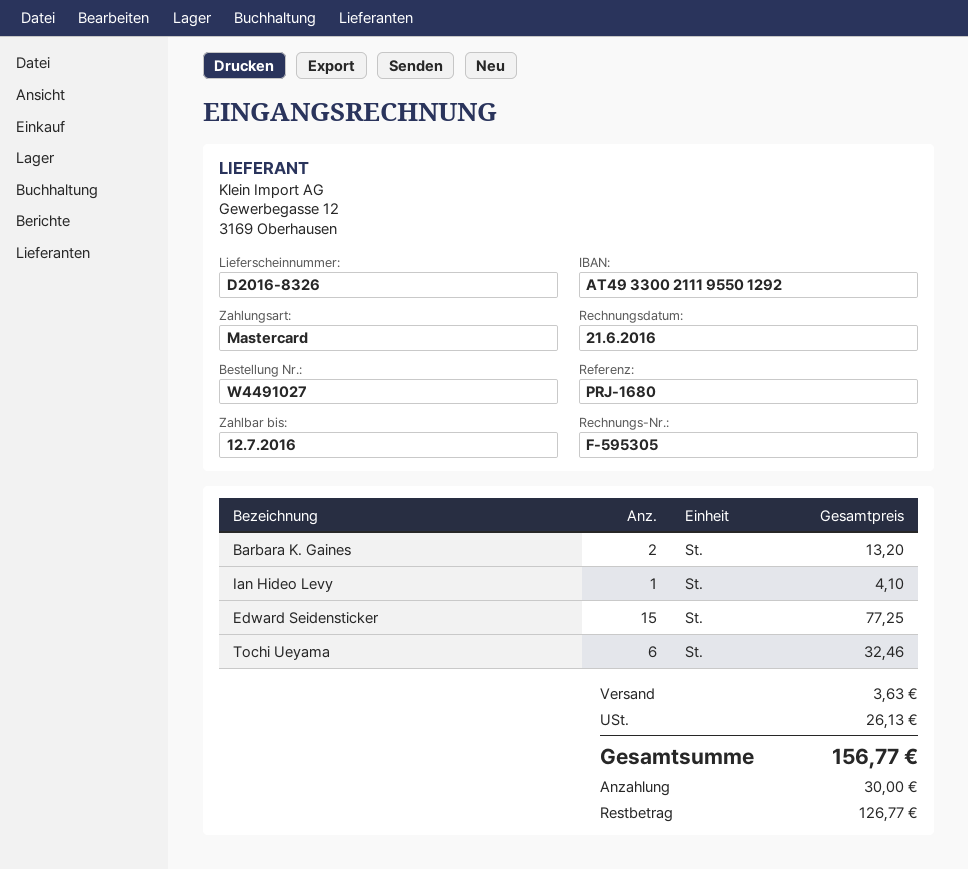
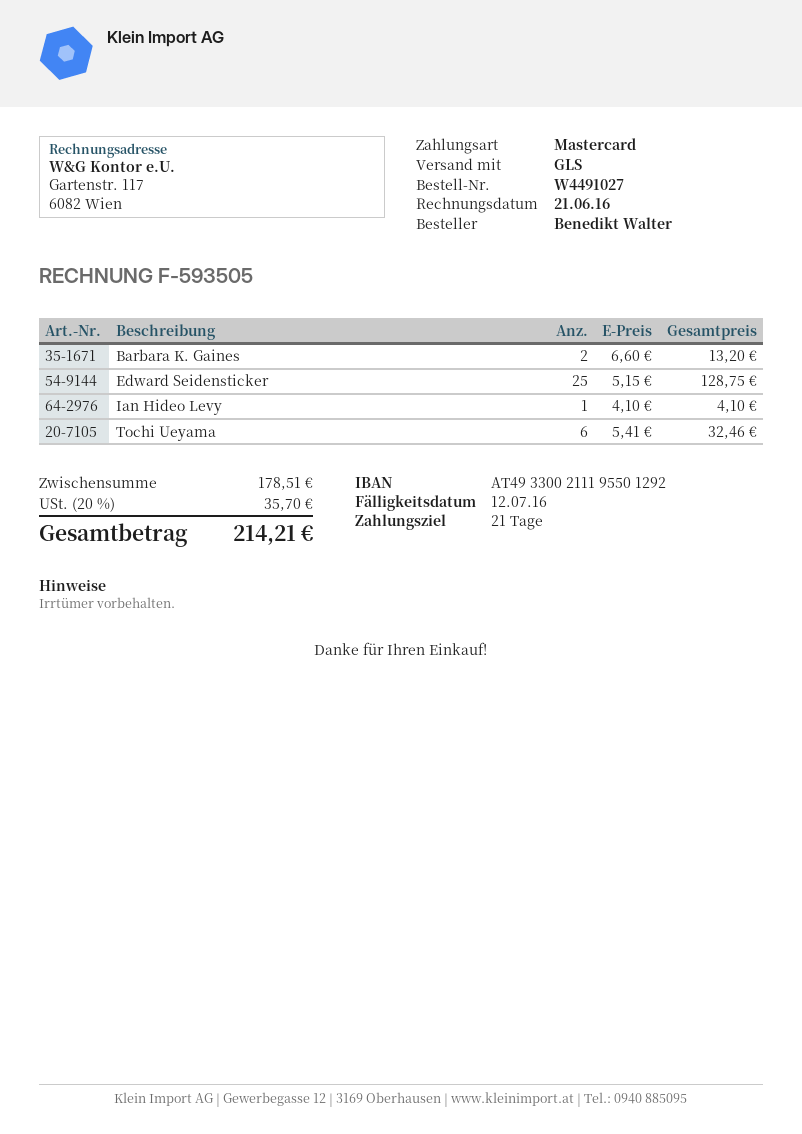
invoice number: F-595305 -> F-593505
Edward Seidensticker: 15 for 77.25 -> 25 for 128.75
shipping: 3.63 -> none
tax: 26.13 -> 35.70
total: 156.77 -> 214.21

